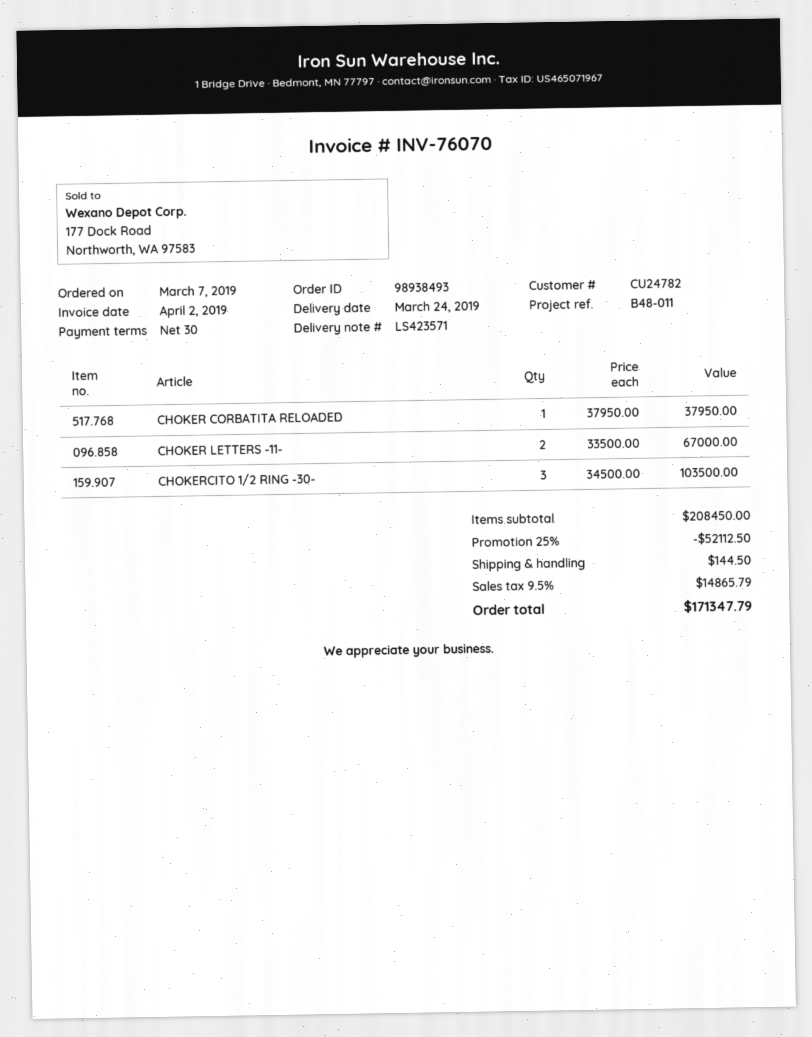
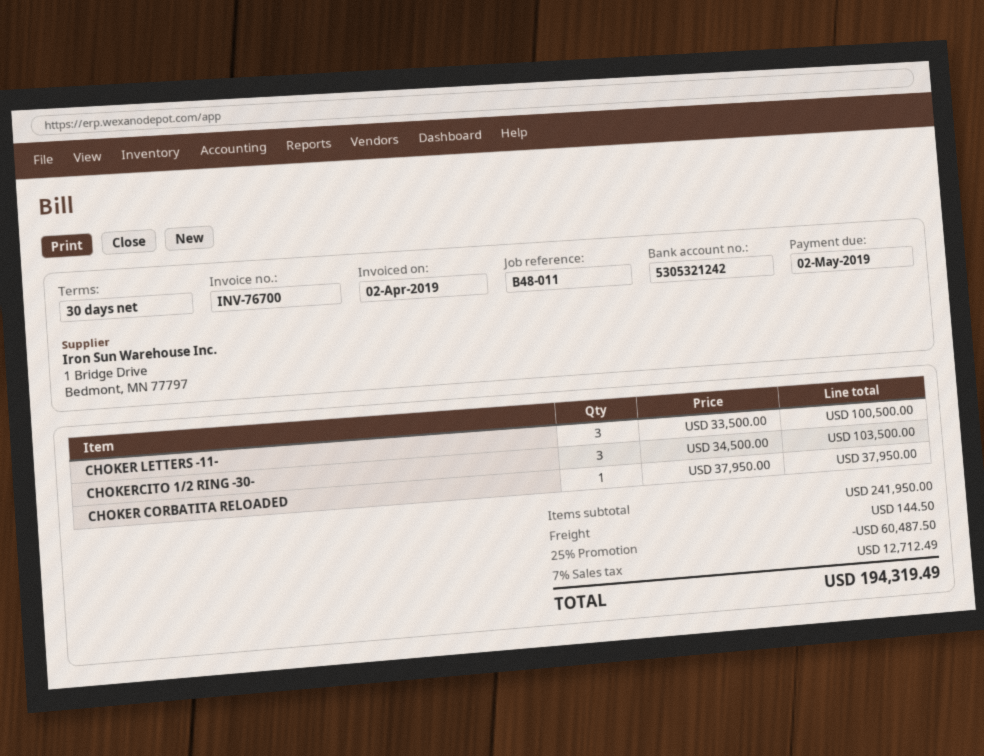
invoice number: INV-76070 -> INV-76700
CHOKER LETTERS -11-: 2 x 33500.00 = 67000.00 -> 3 x 33500.00 = 100500.00
subtotal: 208450.00 -> 241950.00
discount: 25% = 52112.50 -> 25% = 60487.50
tax: 9.5% = 14865.79 -> 7% = 12712.49
total: 171347.79 -> 194319.49

